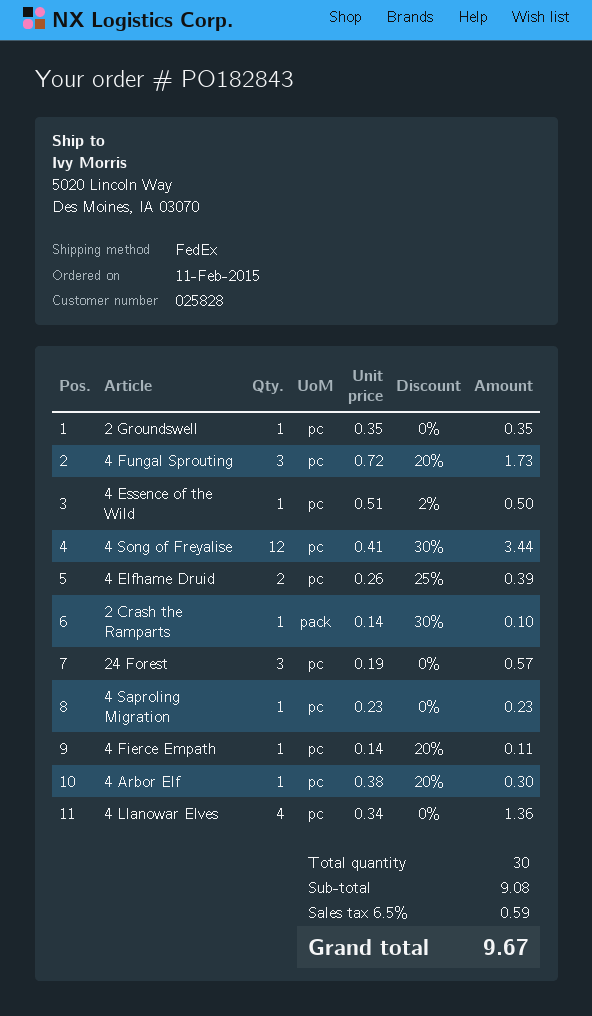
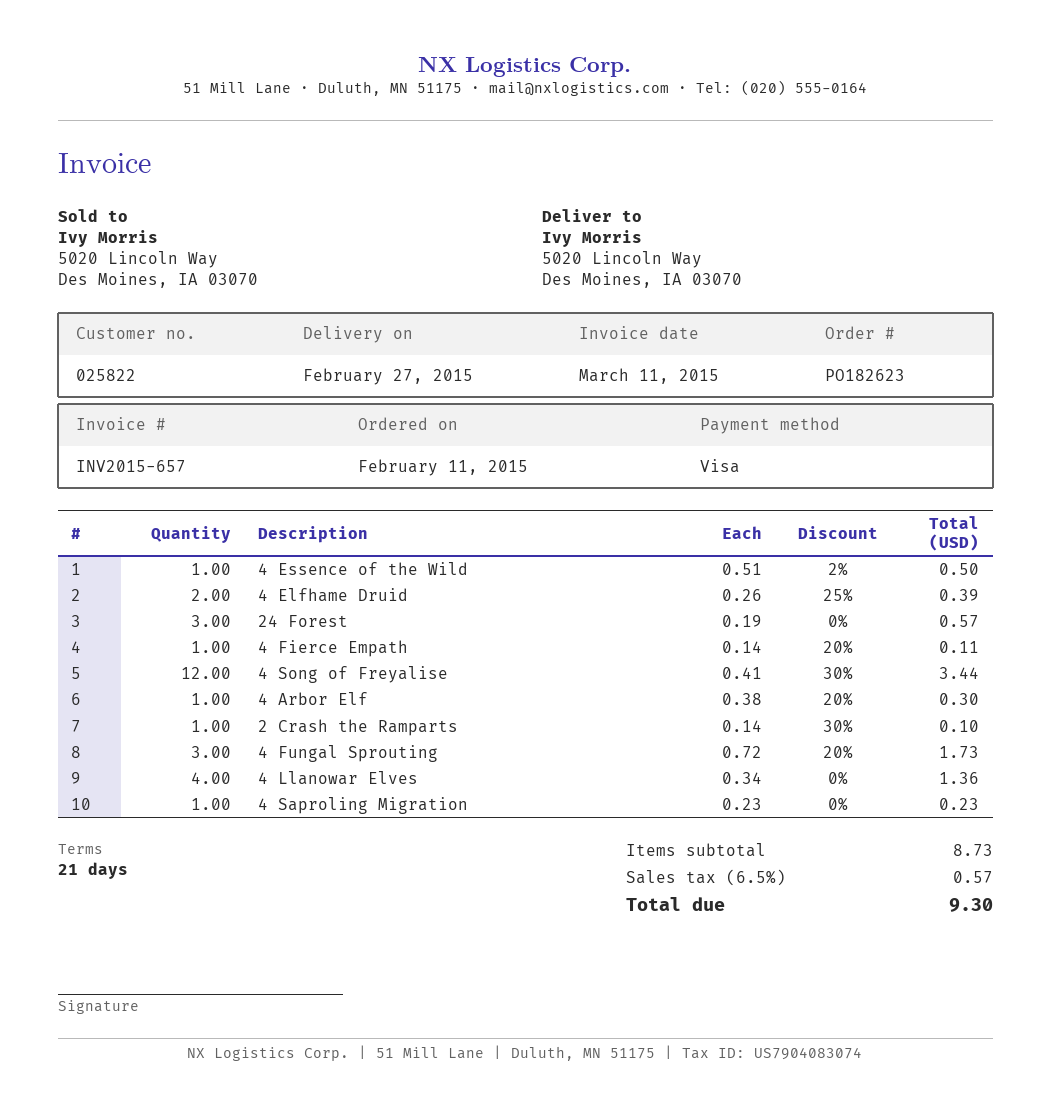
order number: PO182843 -> PO182623
customer number: 025828 -> 025822
2 Groundswell: 1 x 0.35 = 0.35 -> none
subtotal: 9.08 -> 8.73
tax: 6.5% = 0.59 -> 6.5% = 0.57
total: 9.67 -> 9.30

